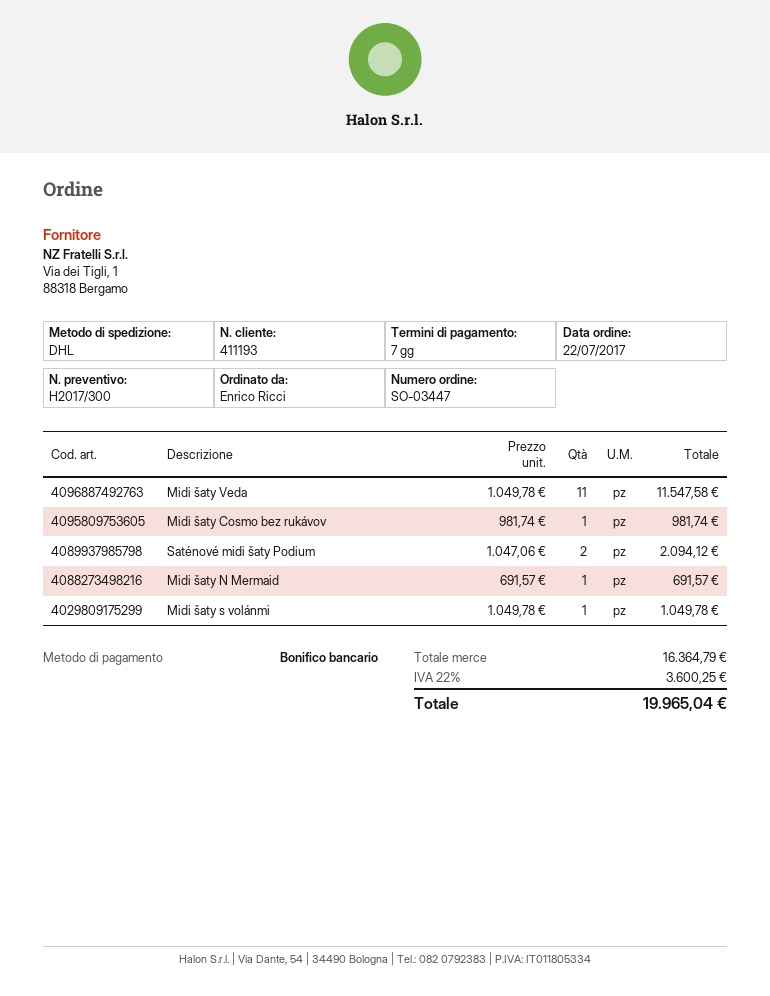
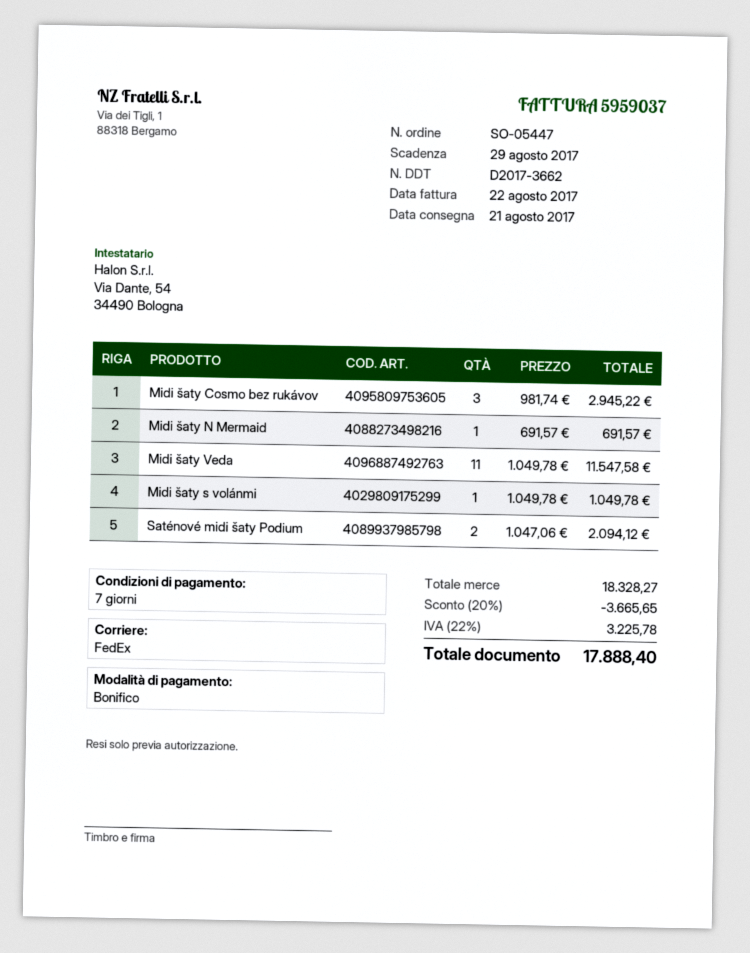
order number: SO-03447 -> SO-05447
shipping method: DHL -> FedEx
Midi šaty Cosmo bez rukávov: 1 x 981.74 = 981.74 -> 3 x 981.74 = 2945.22
subtotal: 16364.79 -> 18328.27
discount: none -> 20% = 3665.65
tax: 22% = 3600.25 -> 22% = 3225.78
total: 19965.04 -> 17888.40

